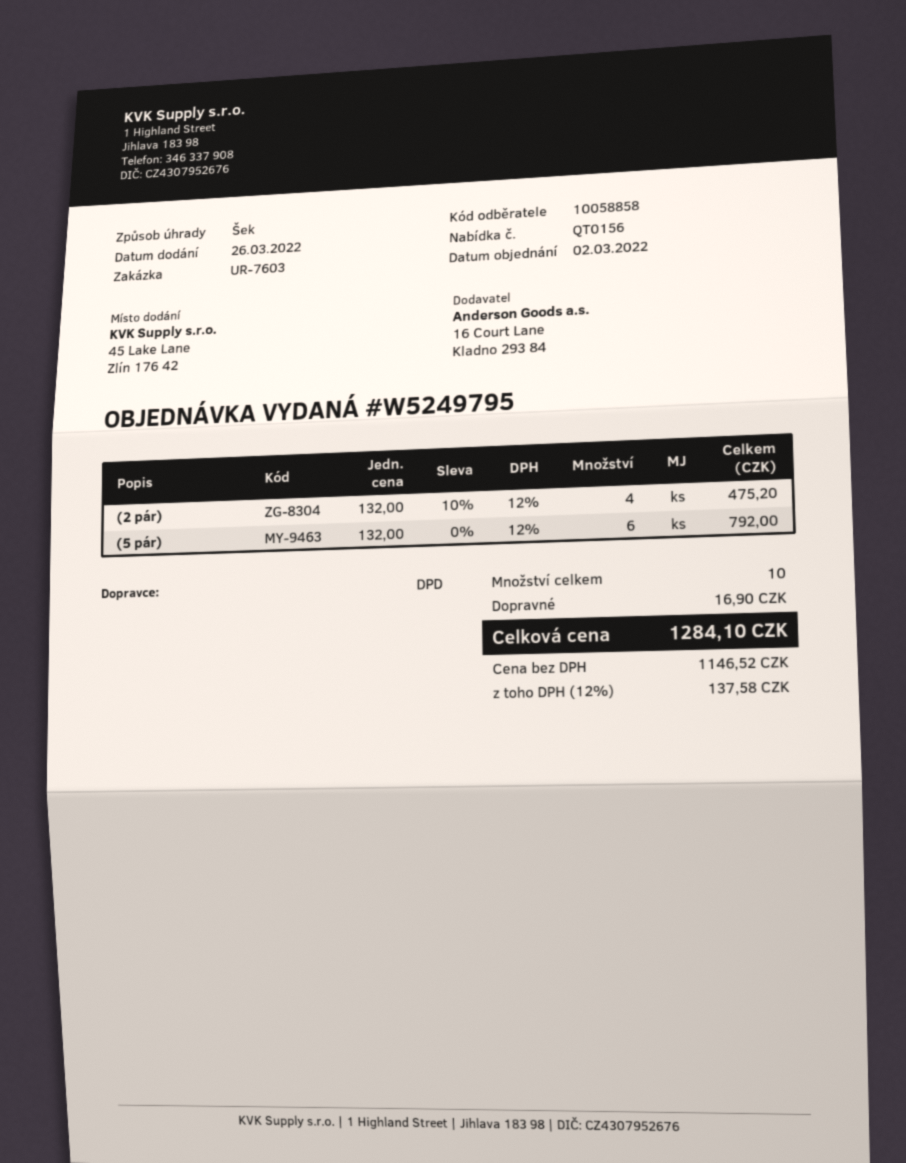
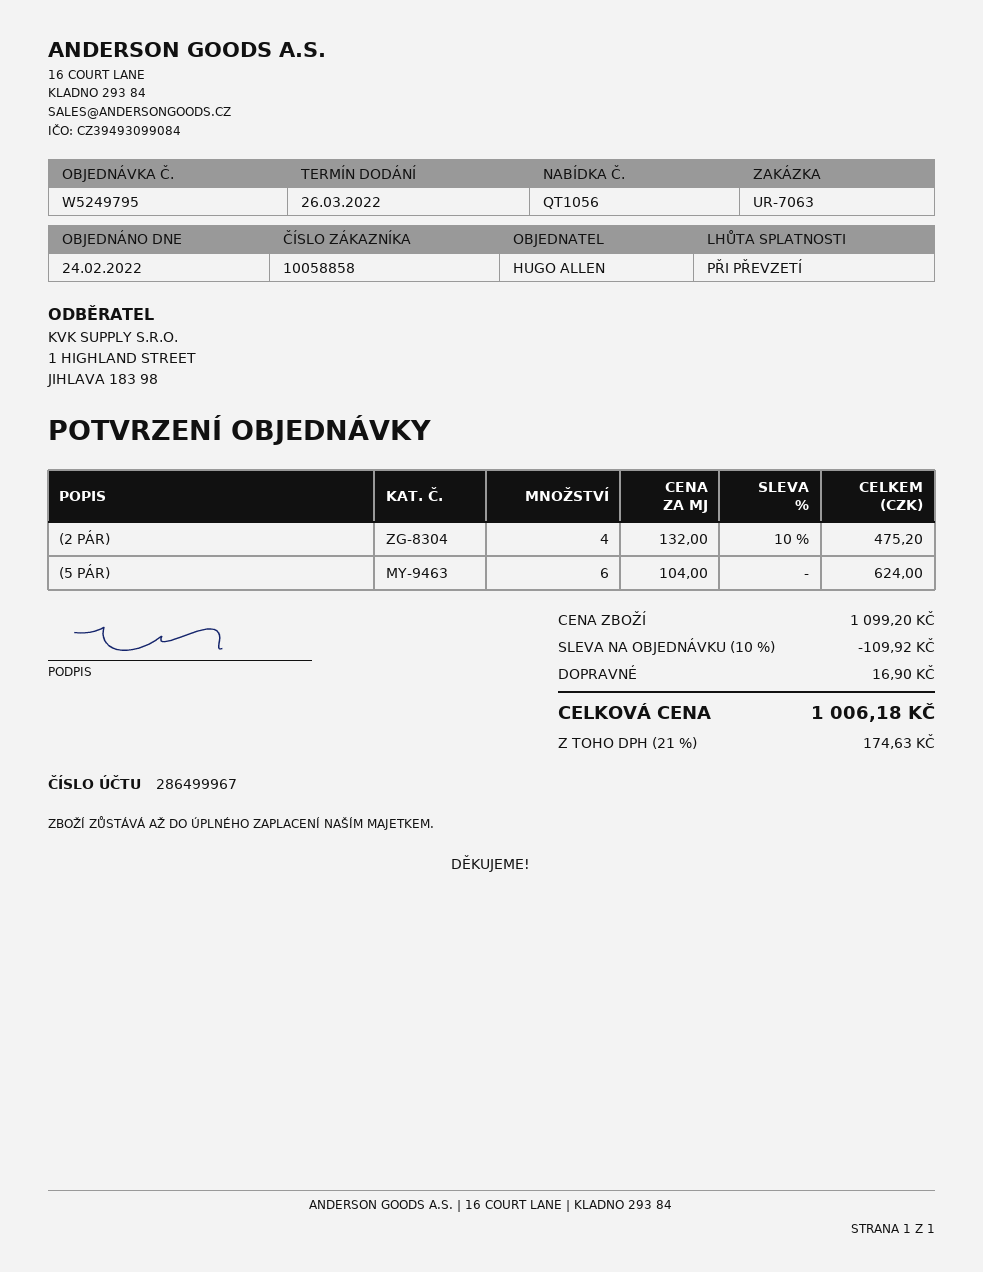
quote number: QT0156 -> QT1056
order date: 2022-03-02 -> 2022-02-24
reference: UR-7603 -> UR-7063
(5 pár): 6 x 132.00 = 792.00 -> 6 x 104.00 = 624.00
discount: none -> 10% = 109.92
tax: 12% = 137.58 -> 21% = 174.63
total: 1284.10 -> 1006.18

